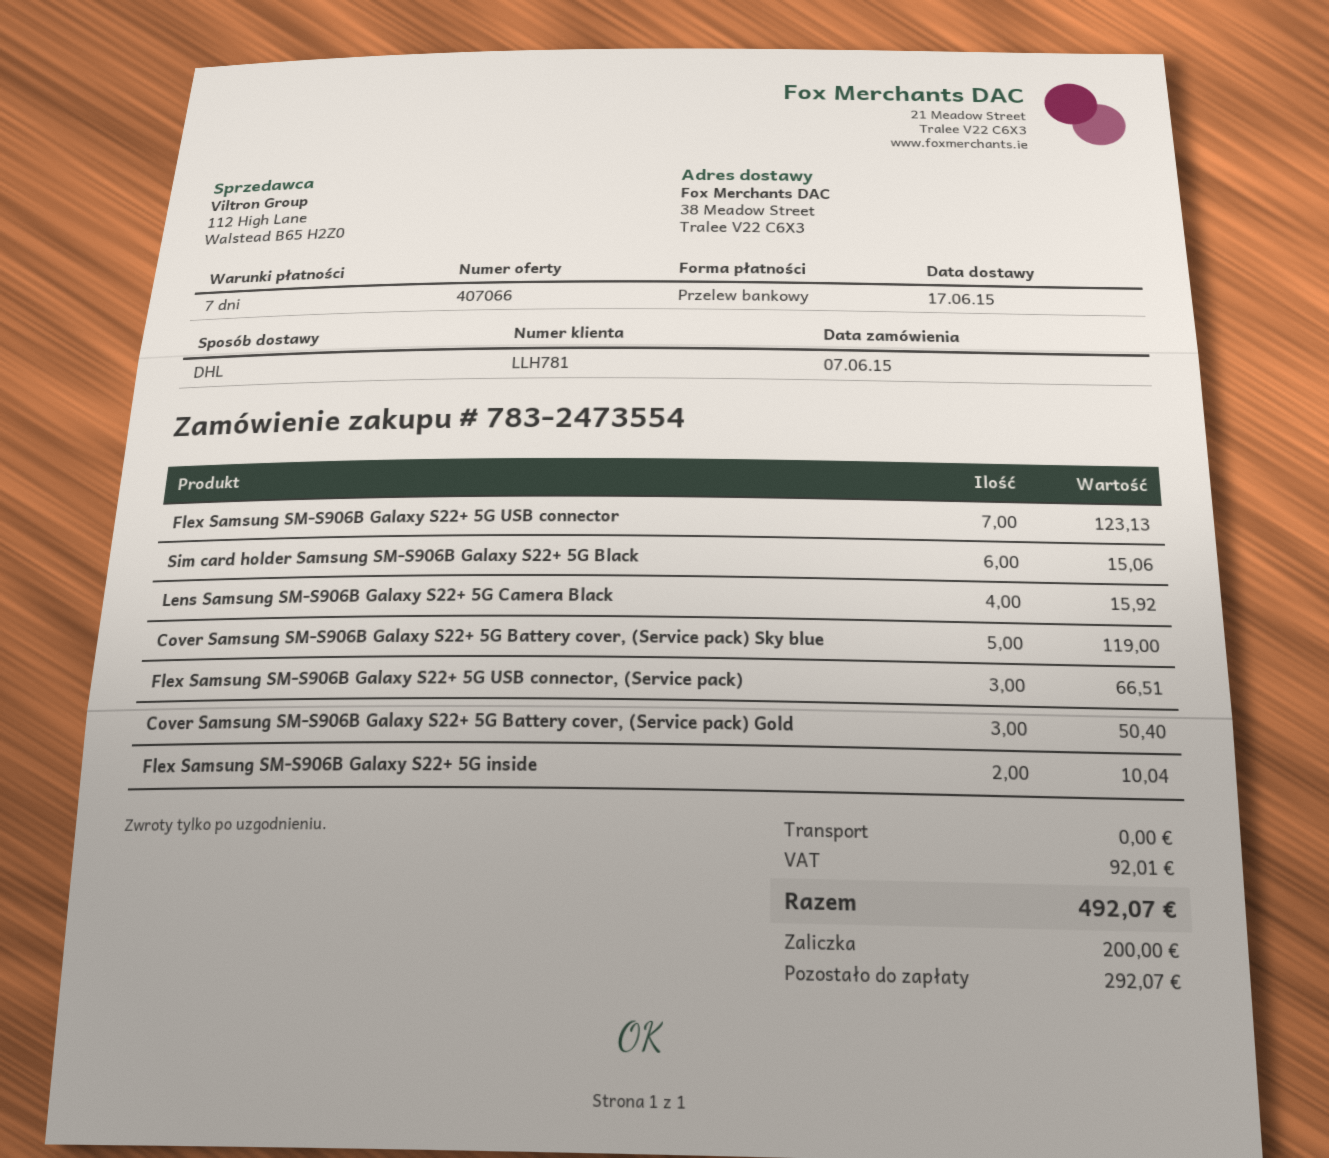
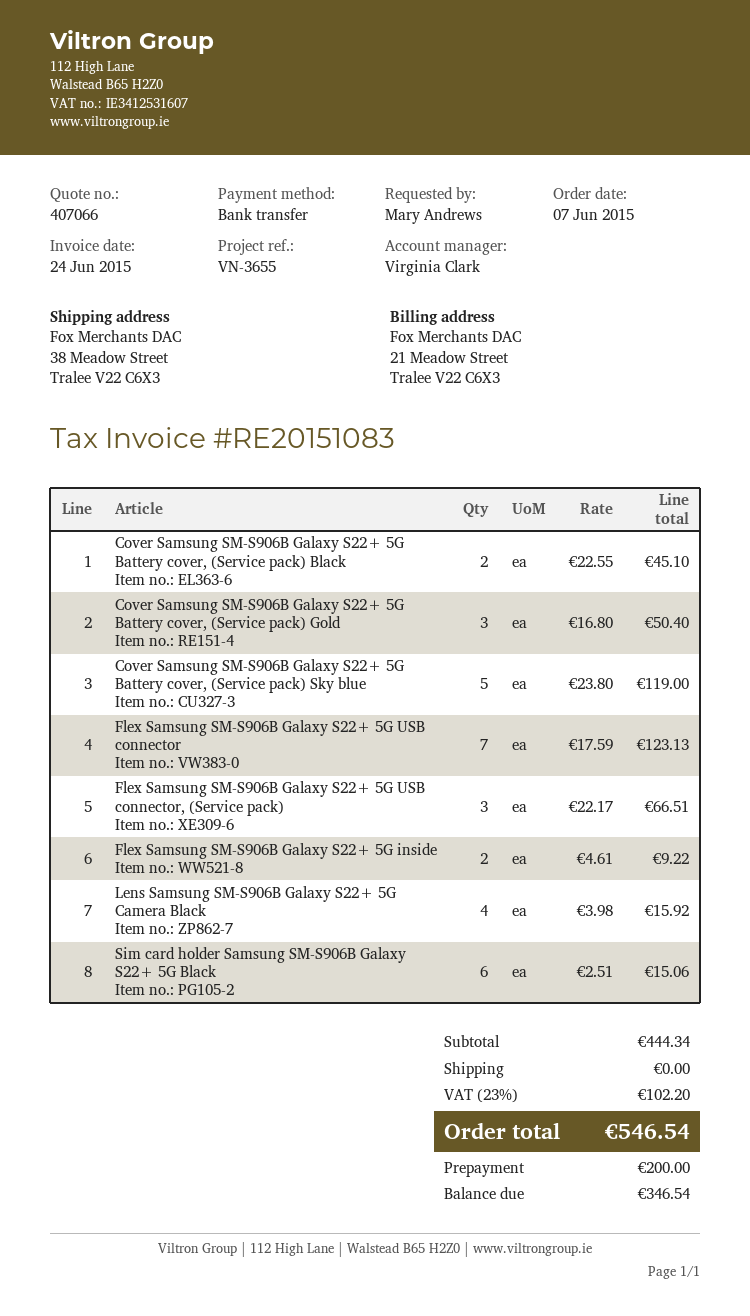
Flex Samsung SM-S906B Galaxy S22+ 5G inside: 2 for 10.04 -> 2 for 9.22
Cover Samsung SM-S906B Galaxy S22+ 5G Battery cover, (Service pack) Black: none -> 2 for 45.10
tax: 92.01 -> 102.20
total: 492.07 -> 546.54
balance: 292.07 -> 346.54

